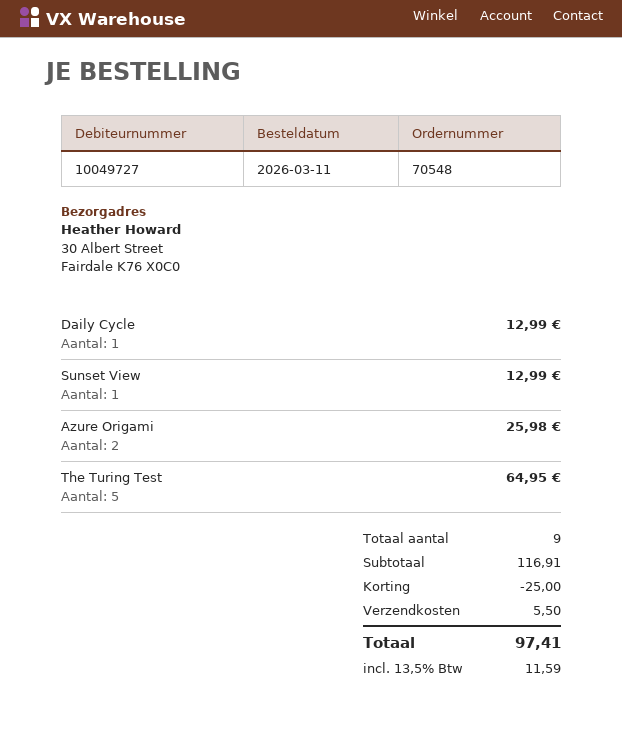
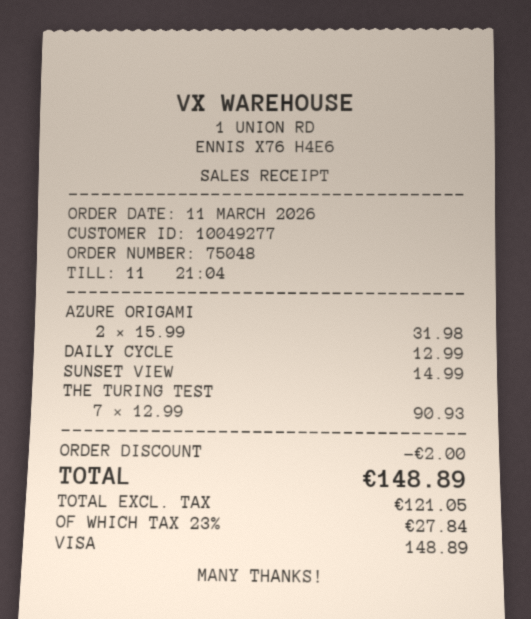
order number: 70548 -> 75048
customer number: 10049727 -> 10049277
Sunset View: 1 for 12.99 -> 1 for 14.99
Azure Origami: 2 for 25.98 -> 2 for 31.98
The Turing Test: 5 for 64.95 -> 7 for 90.93
discount: 25.00 -> 2.00
shipping: 5.50 -> none
tax: 13.5% = 11.59 -> 23% = 27.84
total: 97.41 -> 148.89

